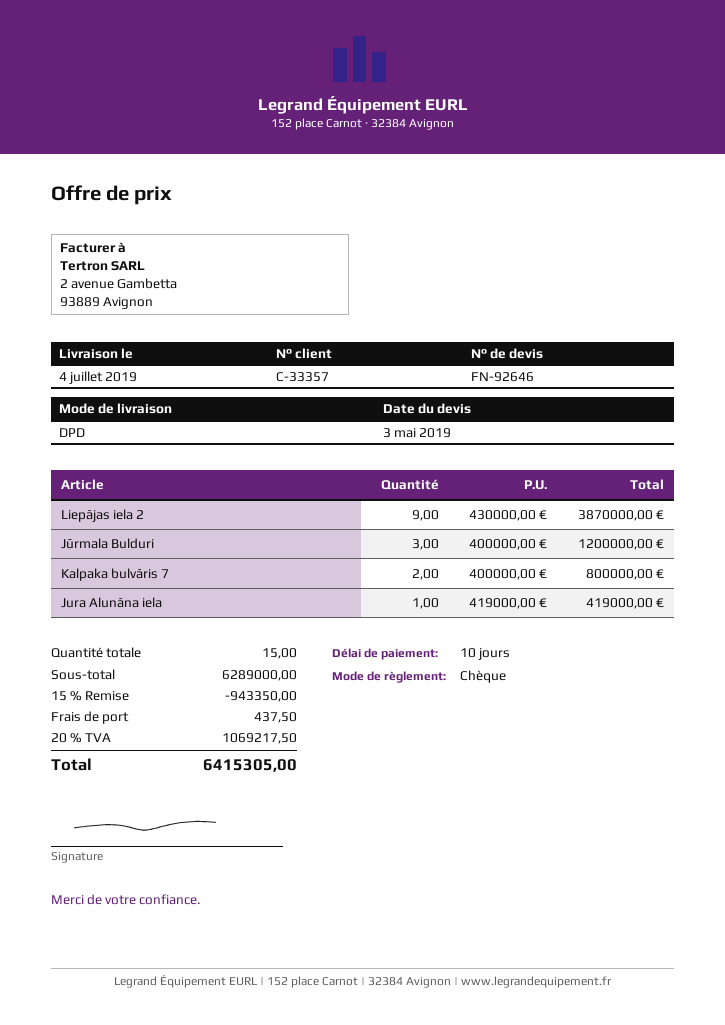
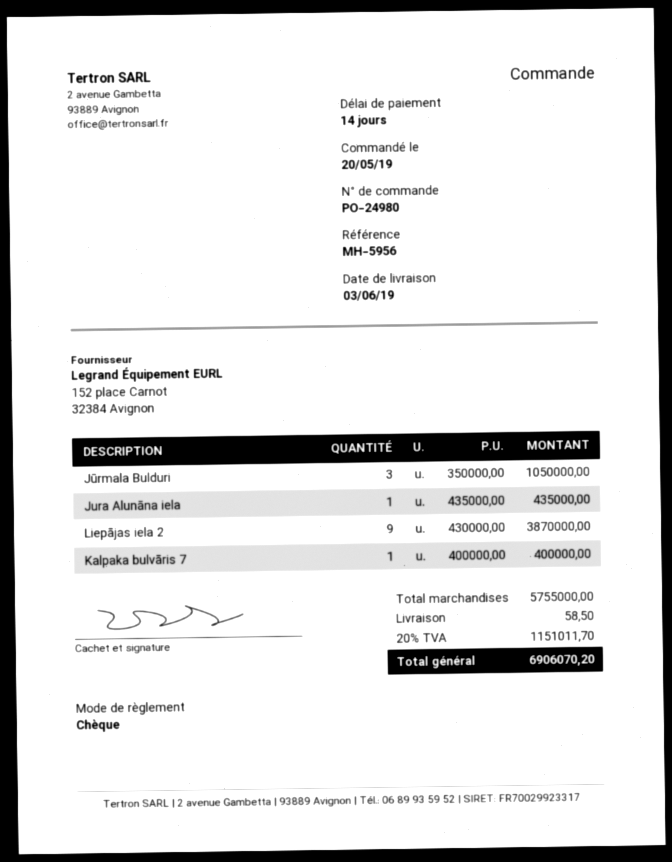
delivery date: 2019-07-04 -> 2019-06-03
payment terms: 10 days -> 14 days
Jūrmala Bulduri: 3 x 400000.00 = 1200000.00 -> 3 x 350000.00 = 1050000.00
Kalpaka bulvāris 7: 2 x 400000.00 = 800000.00 -> 1 x 400000.00 = 400000.00
Jura Alunāna iela: 1 x 419000.00 = 419000.00 -> 1 x 435000.00 = 435000.00
subtotal: 6289000.00 -> 5755000.00
discount: 15% = 943350.00 -> none
shipping: 437.50 -> 58.50
tax: 20% = 1069217.50 -> 20% = 1151011.70
total: 6415305.00 -> 6906070.20

